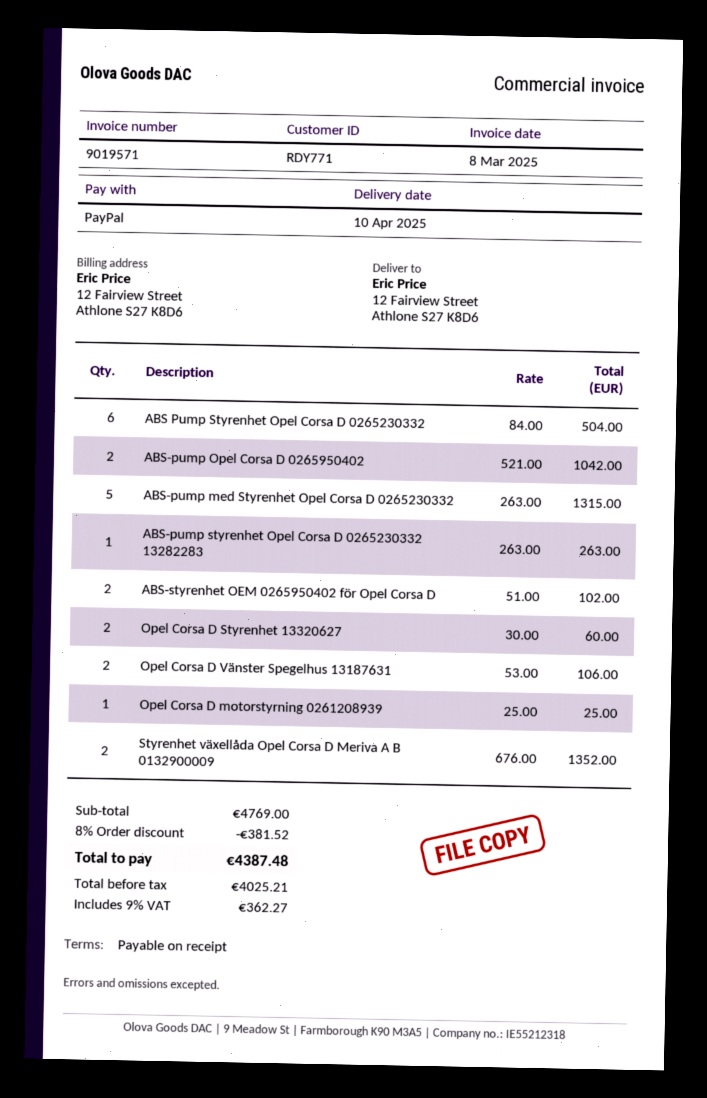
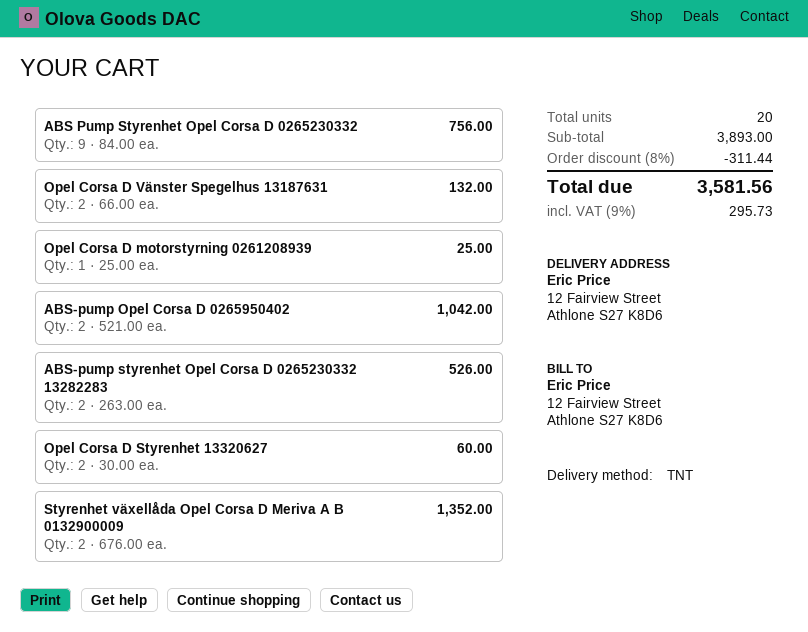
ABS Pump Styrenhet Opel Corsa D 0265230332: 6 x 84.00 = 504.00 -> 9 x 84.00 = 756.00
ABS-pump med Styrenhet Opel Corsa D 0265230332: 5 x 263.00 = 1315.00 -> none
ABS-pump styrenhet Opel Corsa D 0265230332 13282283: 1 x 263.00 = 263.00 -> 2 x 263.00 = 526.00
ABS-styrenhet OEM 0265950402 för Opel Corsa D: 2 x 51.00 = 102.00 -> none
Opel Corsa D Vänster Spegelhus 13187631: 2 x 53.00 = 106.00 -> 2 x 66.00 = 132.00
subtotal: 4769.00 -> 3893.00
discount: 8% = 381.52 -> 8% = 311.44
tax: 9% = 362.27 -> 9% = 295.73
total: 4387.48 -> 3581.56

